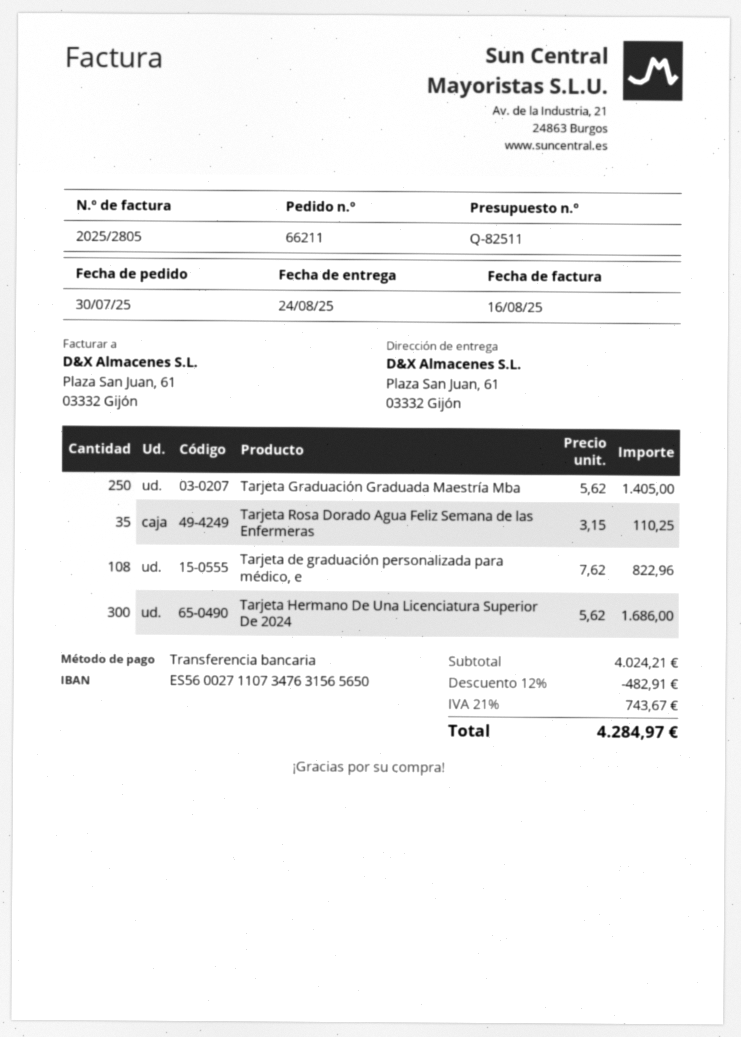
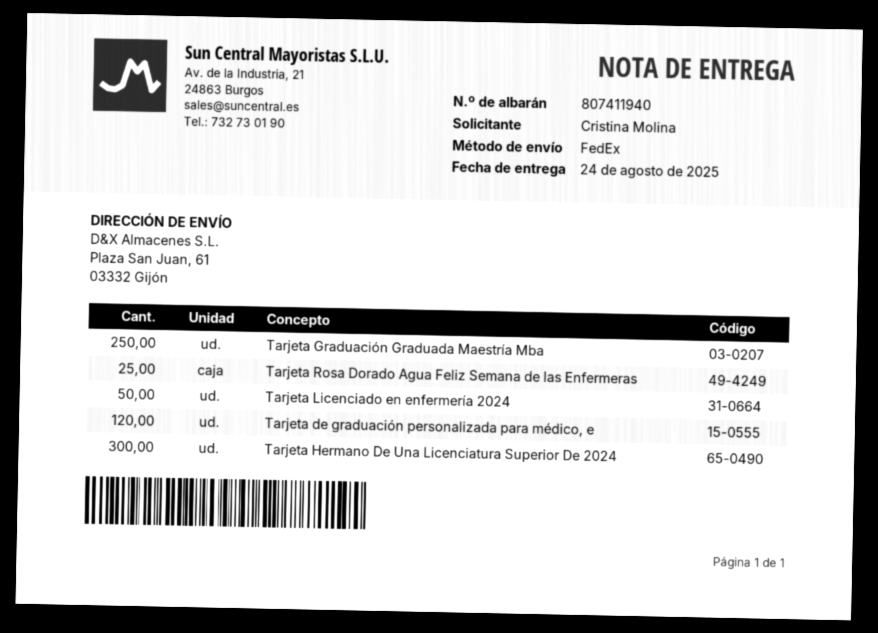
Tarjeta Rosa Dorado Agua Feliz Semana de las Enfermeras: 35 -> 25
Tarjeta de graduación personalizada para médico, e: 108 -> 120
Tarjeta Licenciado en enfermería 2024: none -> 50

